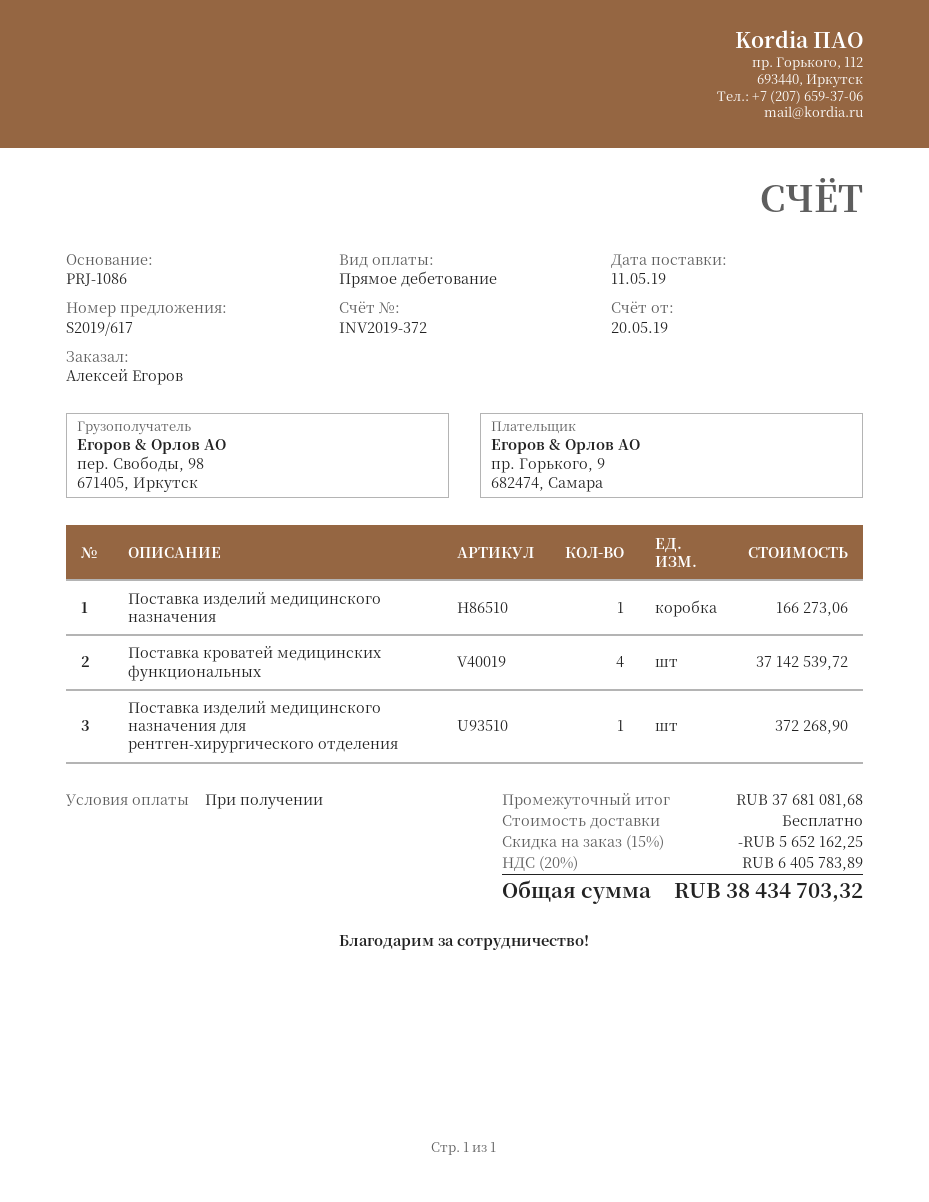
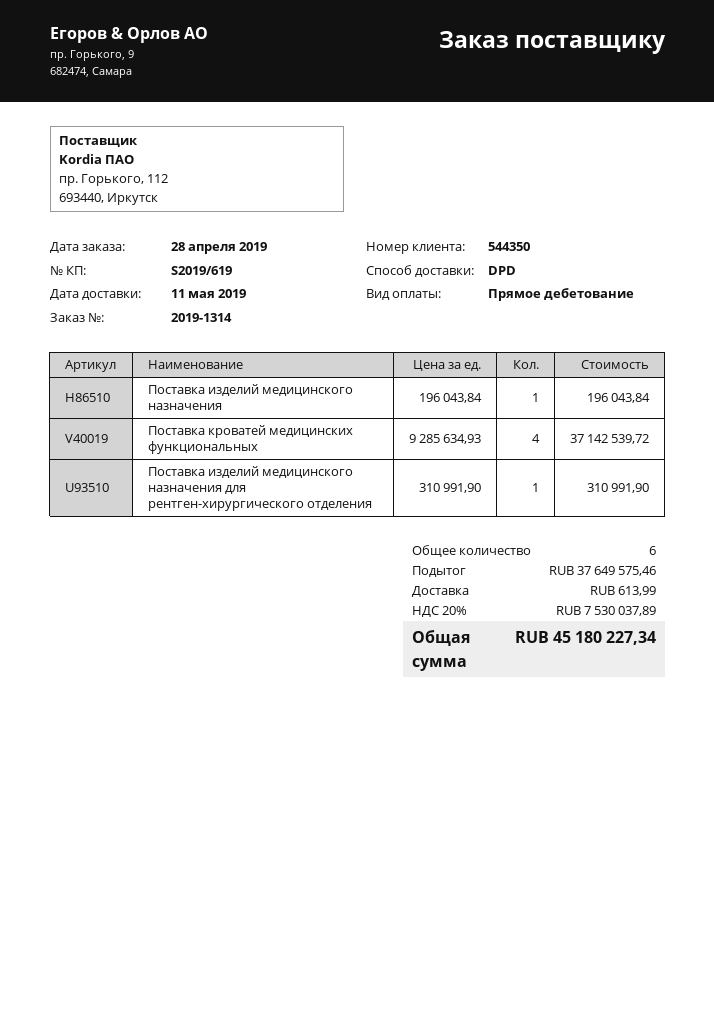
quote number: S2019/617 -> S2019/619
Поставка изделий медицинского назначения: 1 for 166273.06 -> 1 for 196043.84
Поставка изделий медицинского назначения для рентген-хирургического отделения: 1 for 372268.90 -> 1 for 310991.90
subtotal: 37681081.68 -> 37649575.46
discount: 15% = 5652162.25 -> none
shipping: 0.00 -> 613.99
tax: 20% = 6405783.89 -> 20% = 7530037.89
total: 38434703.32 -> 45180227.34

